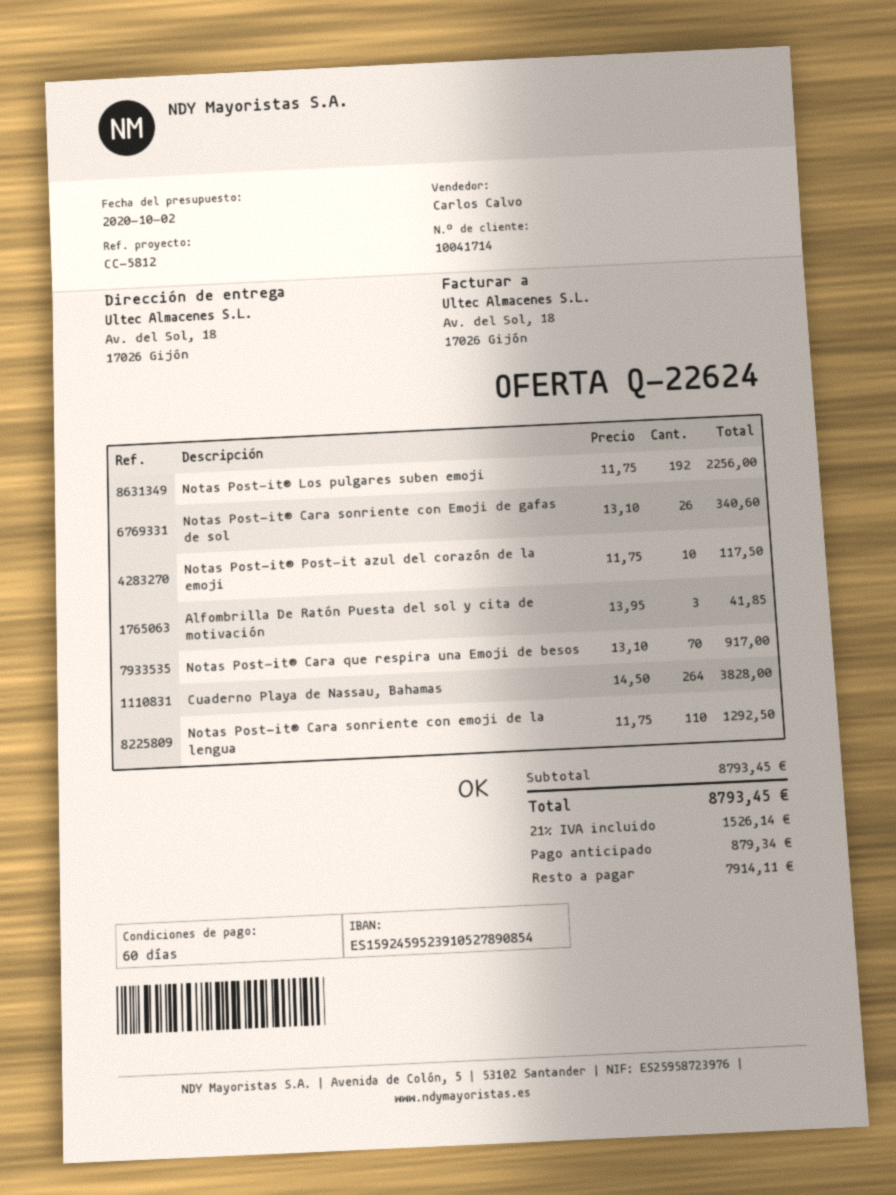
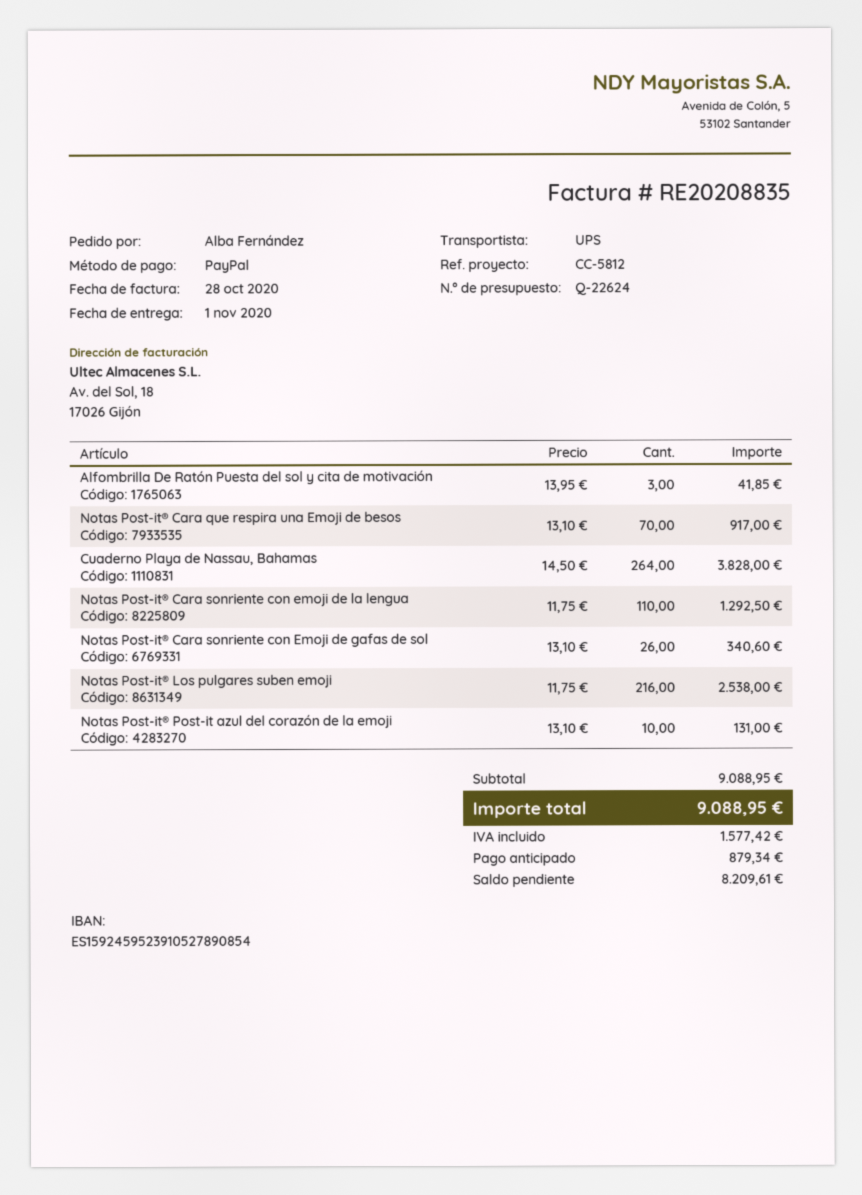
Notas Post-it® Los pulgares suben emoji: 192 x 11.75 = 2256.00 -> 216 x 11.75 = 2538.00
Notas Post-it® Post-it azul del corazón de la emoji: 10 x 11.75 = 117.50 -> 10 x 13.10 = 131.00
subtotal: 8793.45 -> 9088.95
tax: 1526.14 -> 1577.42
total: 8793.45 -> 9088.95
balance: 7914.11 -> 8209.61

